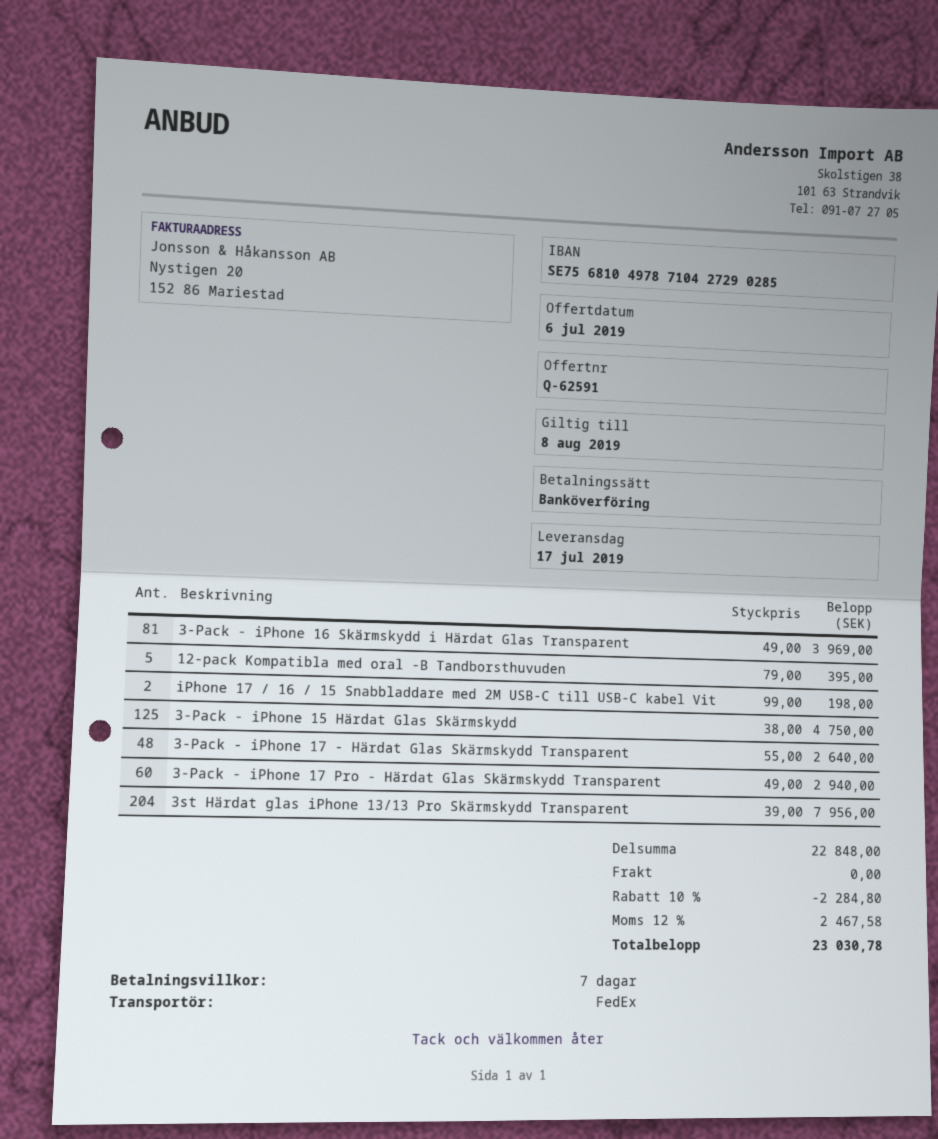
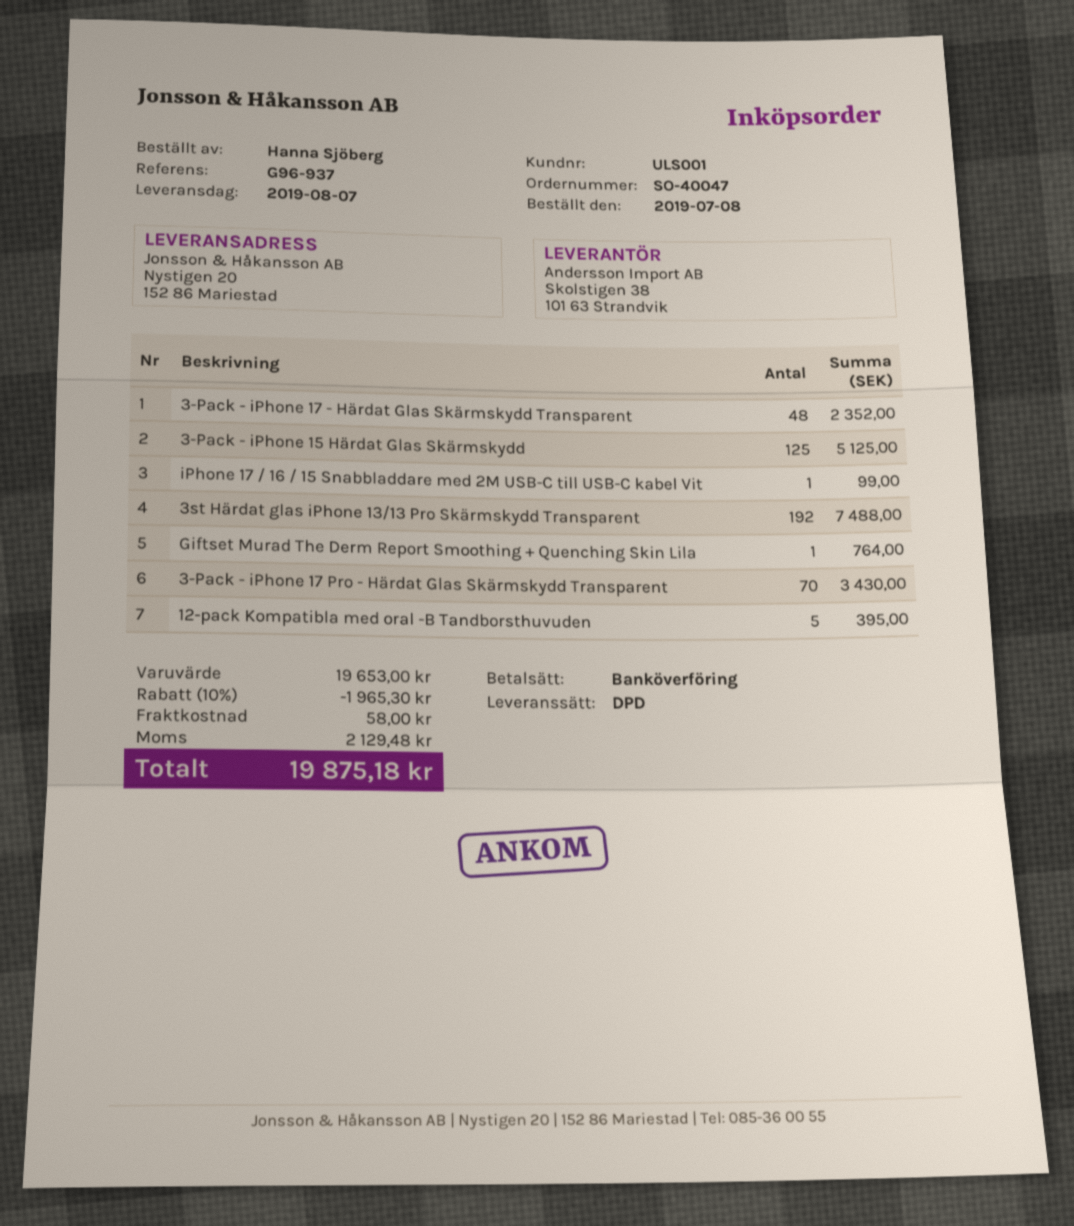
delivery date: 2019-07-17 -> 2019-08-07
shipping method: FedEx -> DPD
3-Pack - iPhone 16 Skärmskydd i Härdat Glas Transparent: 81 for 3969.00 -> none
iPhone 17 / 16 / 15 Snabbladdare med 2M USB-C till USB-C kabel Vit: 2 for 198.00 -> 1 for 99.00
3-Pack - iPhone 15 Härdat Glas Skärmskydd: 125 for 4750.00 -> 125 for 5125.00
3-Pack - iPhone 17 - Härdat Glas Skärmskydd Transparent: 48 for 2640.00 -> 48 for 2352.00
3-Pack - iPhone 17 Pro - Härdat Glas Skärmskydd Transparent: 60 for 2940.00 -> 70 for 3430.00
3st Härdat glas iPhone 13/13 Pro Skärmskydd Transparent: 204 for 7956.00 -> 192 for 7488.00
Giftset Murad The Derm Report Smoothing + Quenching Skin Lila: none -> 1 for 764.00
subtotal: 22848.00 -> 19653.00
discount: 10% = 2284.80 -> 10% = 1965.30
shipping: 0.00 -> 58.00
tax: 2467.58 -> 2129.48
total: 23030.78 -> 19875.18

